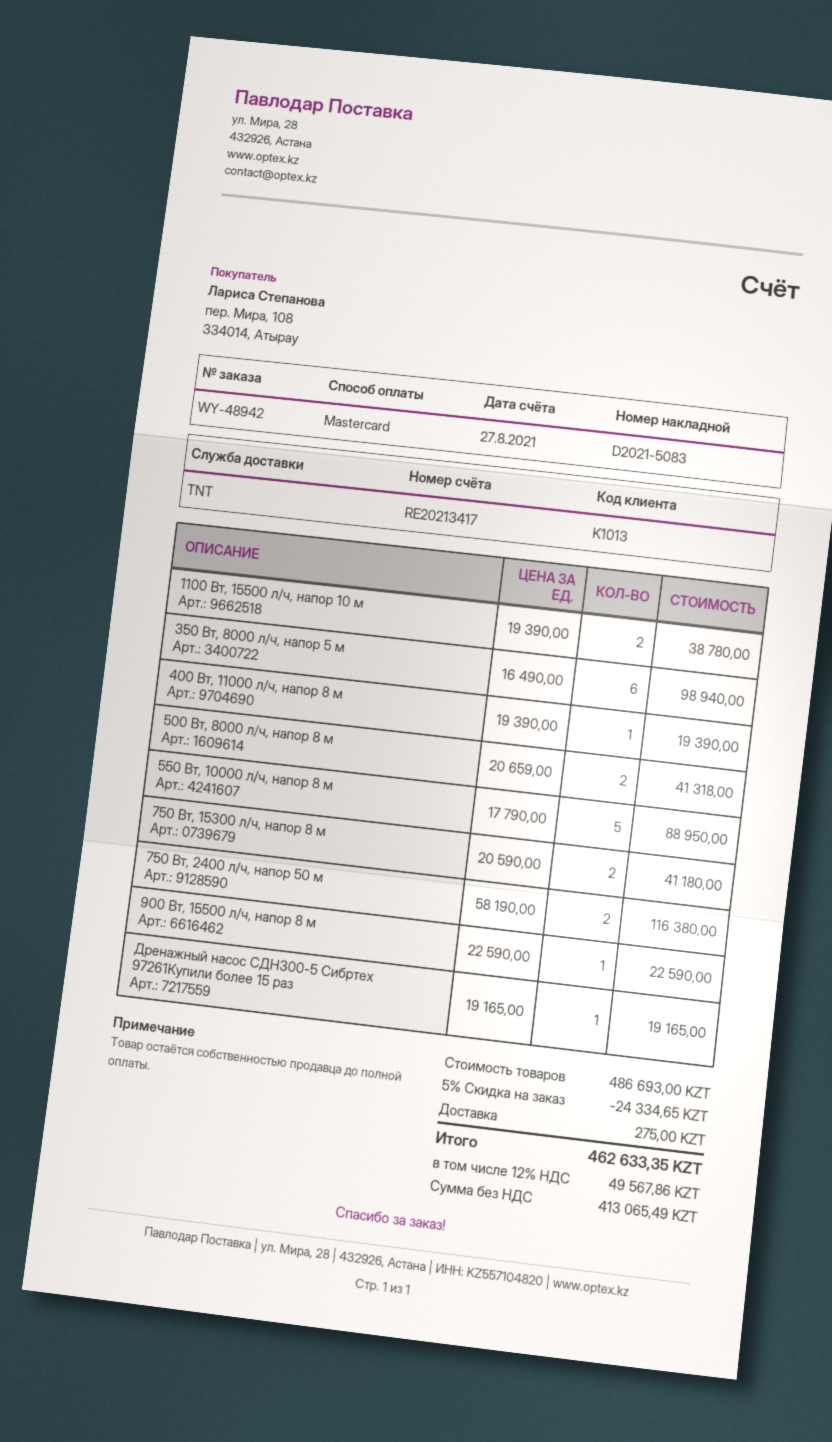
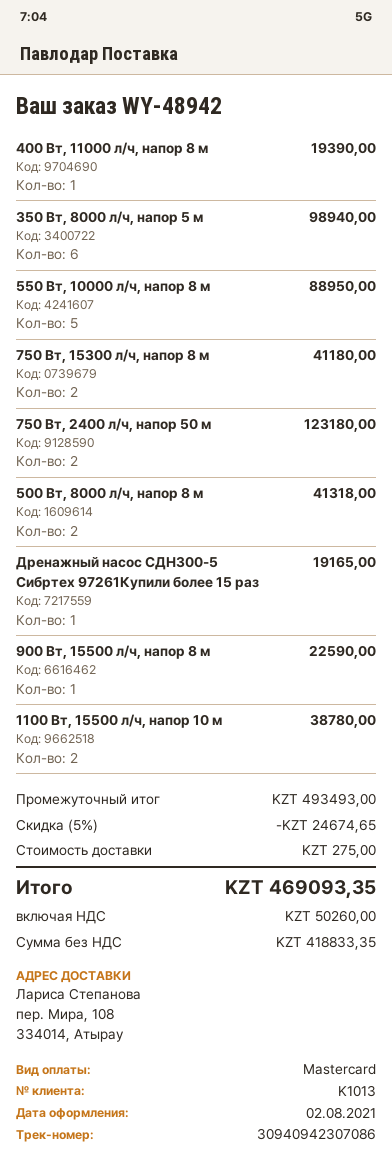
750 Вт, 2400 л/ч, напор 50 м: 2 for 116380.00 -> 2 for 123180.00
subtotal: 486693.00 -> 493493.00
discount: 5% = 24334.65 -> 5% = 24674.65
net: 413065.49 -> 418833.35
tax: 49567.86 -> 50260.00
total: 462633.35 -> 469093.35

